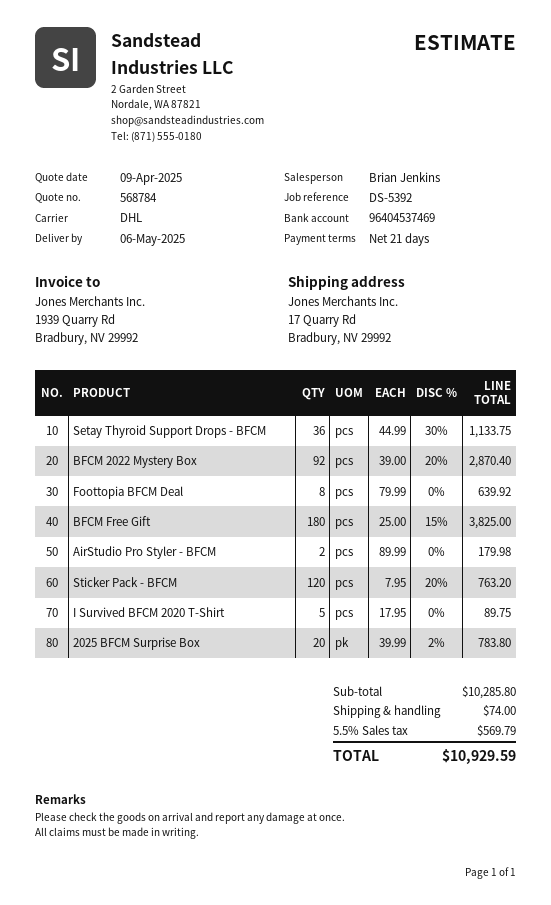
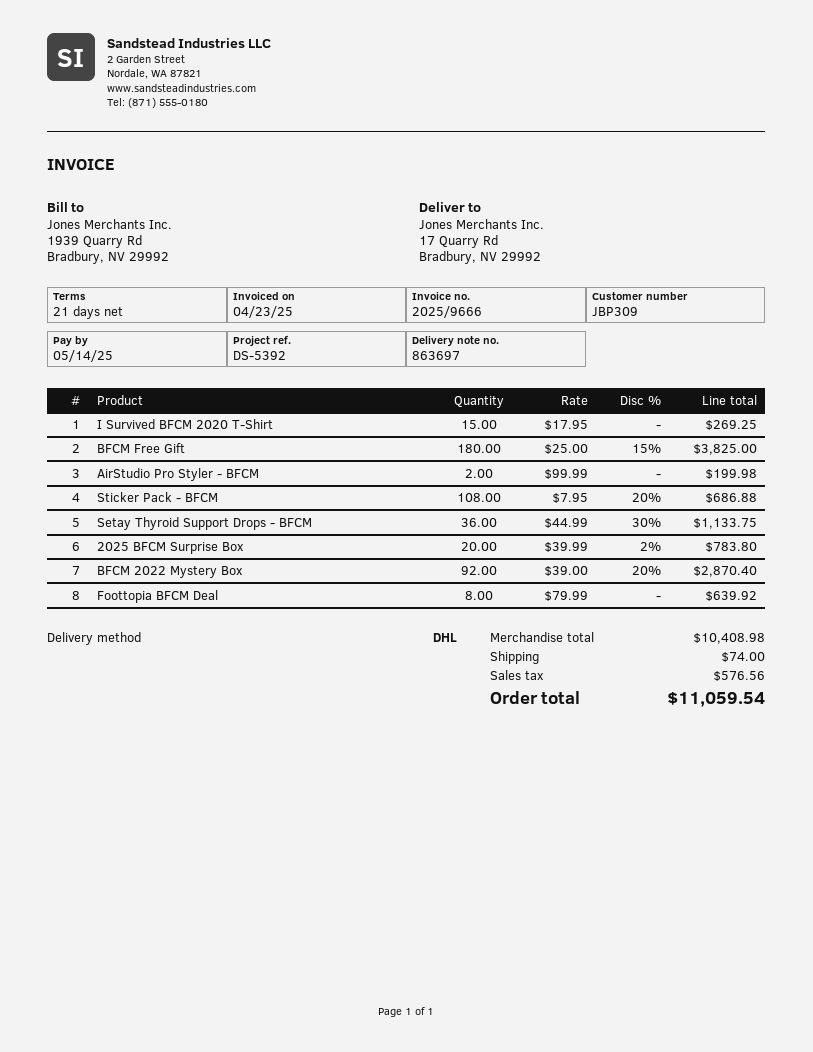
AirStudio Pro Styler - BFCM: 2 x 89.99 = 179.98 -> 2 x 99.99 = 199.98
Sticker Pack - BFCM: 120 x 7.95 - 20% = 763.20 -> 108 x 7.95 - 20% = 686.88
I Survived BFCM 2020 T-Shirt: 5 x 17.95 = 89.75 -> 15 x 17.95 = 269.25
subtotal: 10285.80 -> 10408.98
tax: 569.79 -> 576.56
total: 10929.59 -> 11059.54

